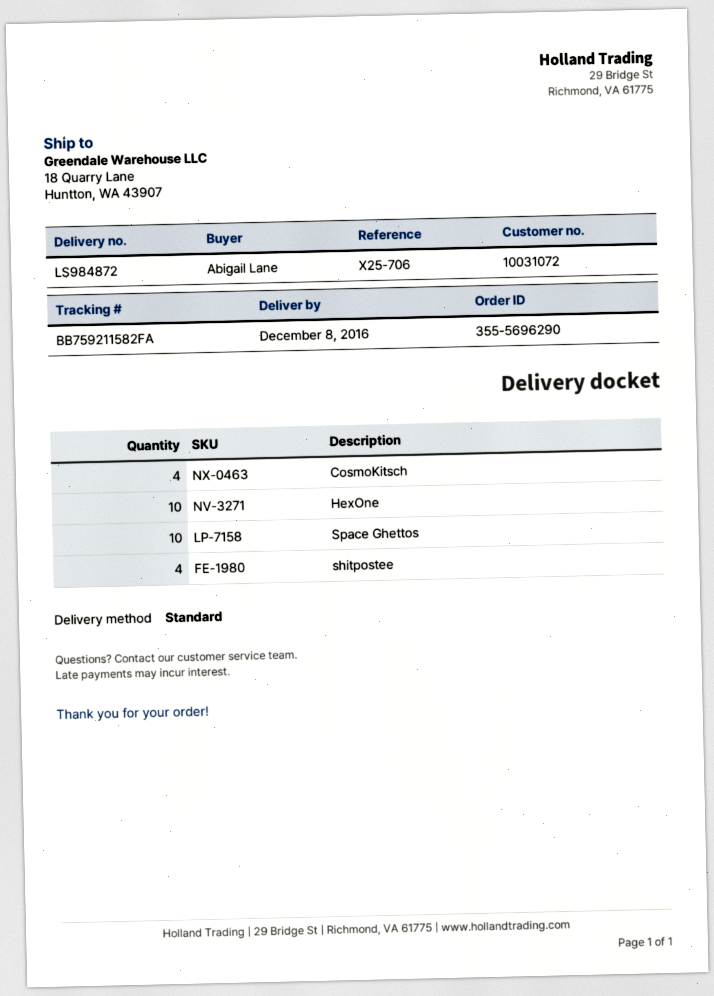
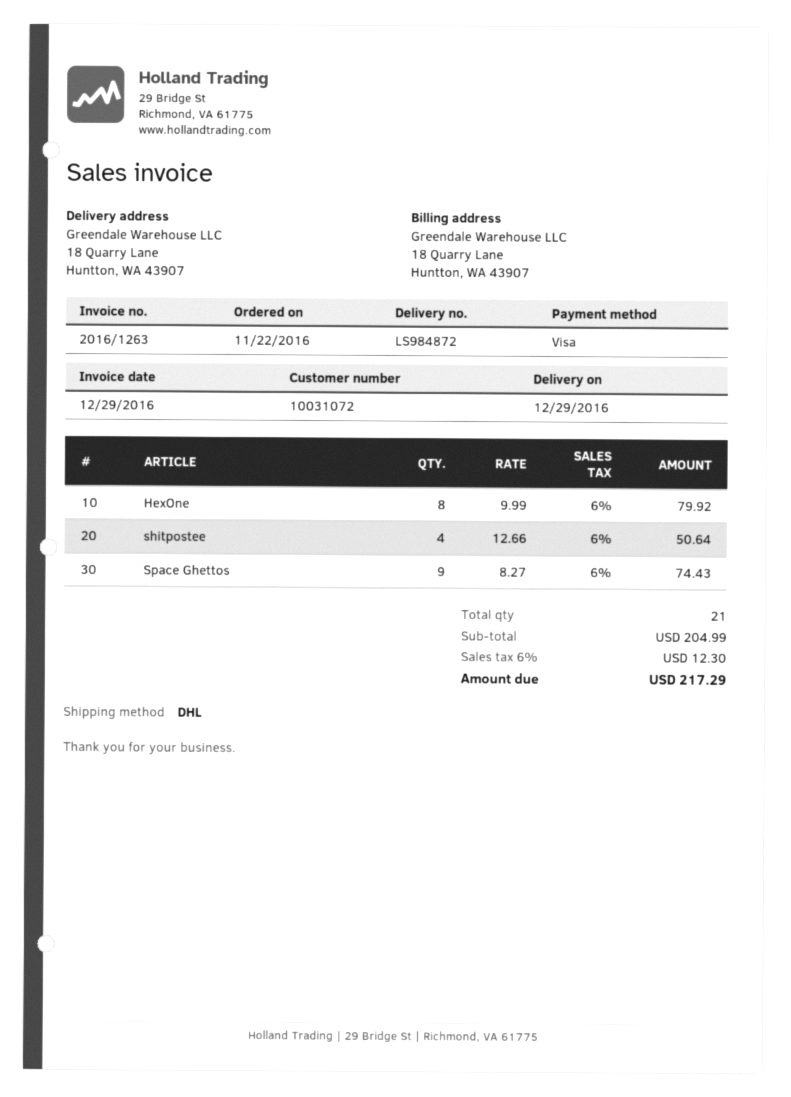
delivery date: 2016-12-08 -> 2016-12-29
shipping method: standard -> DHL
CosmoKitsch: 4 -> none
HexOne: 10 -> 8
Space Ghettos: 10 -> 9

